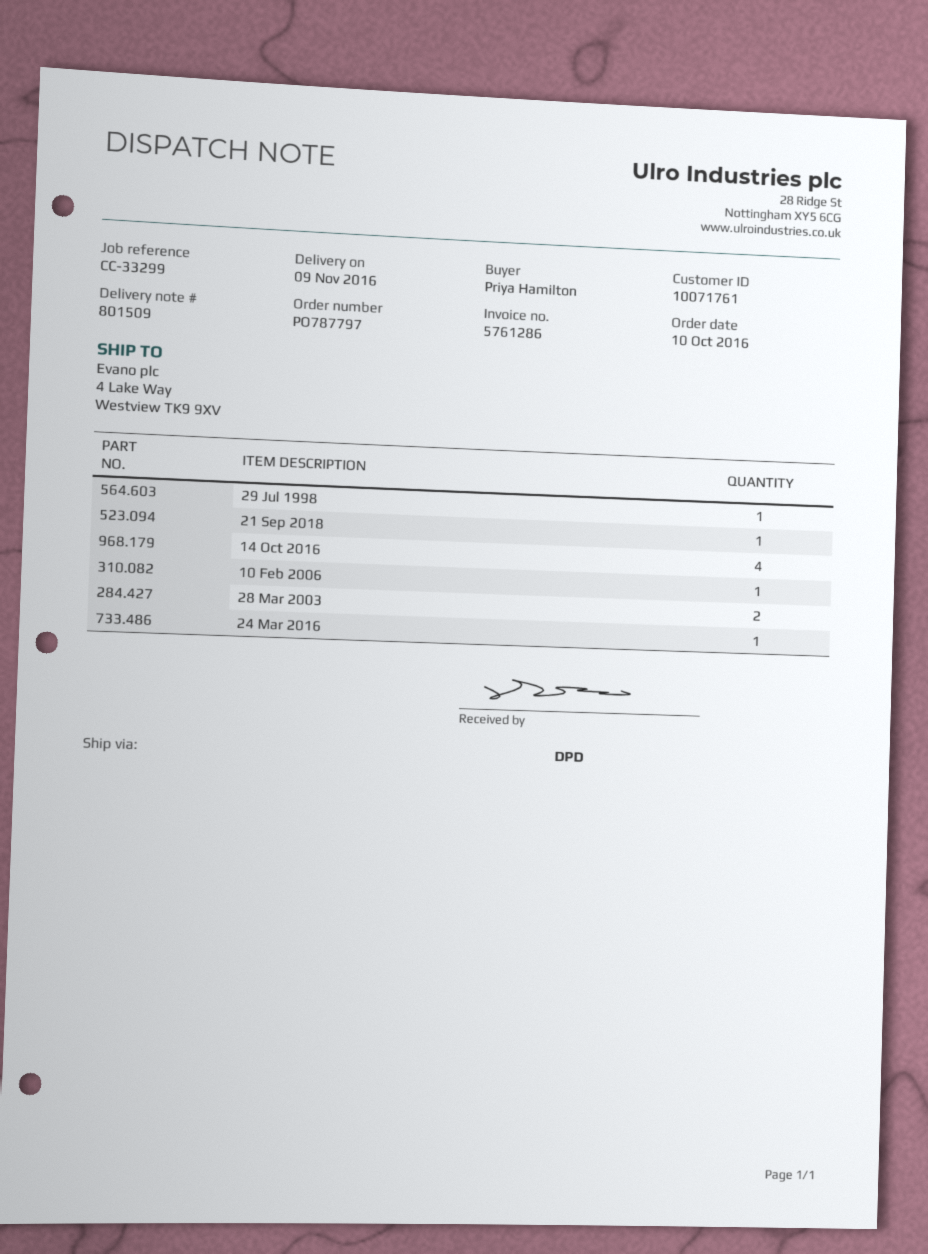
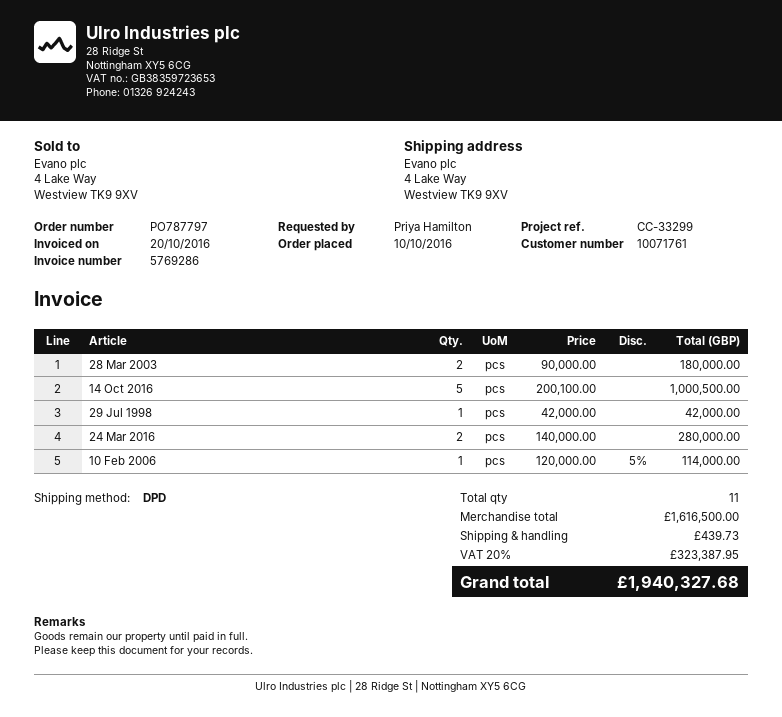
invoice number: 5761286 -> 5769286
21 Sep 2018: 1 -> none
14 Oct 2016: 4 -> 5
24 Mar 2016: 1 -> 2

